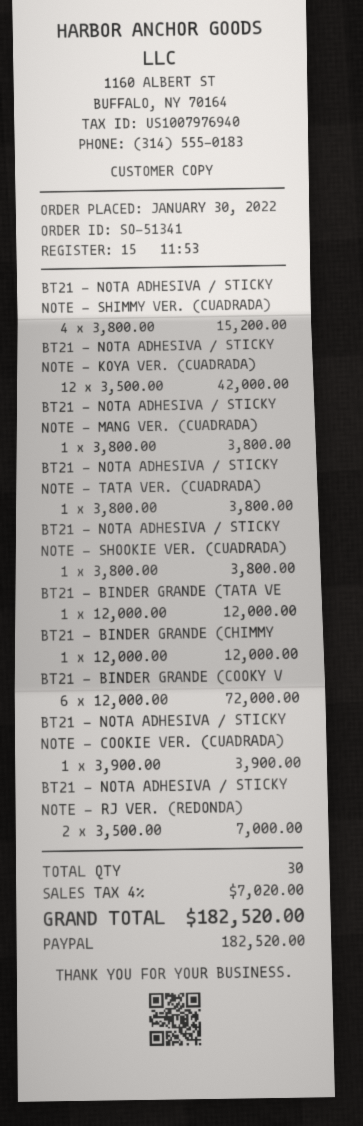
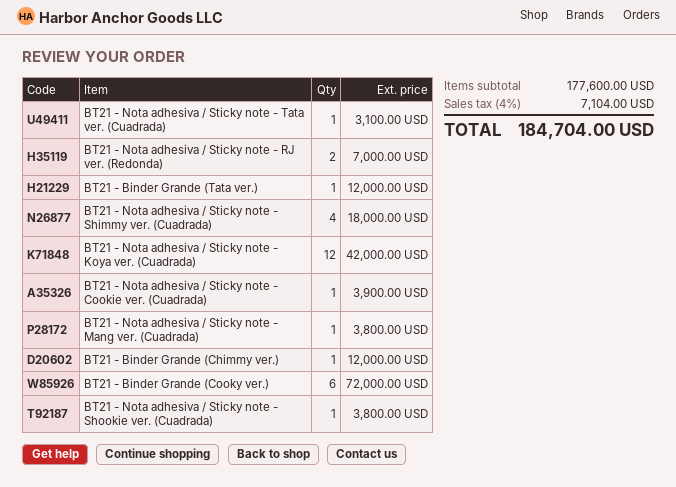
BT21 - NOTA ADHESIVA / STICKY NOTE - SHIMMY VER. (CUADRADA): 4 for 15200.00 -> 4 for 18000.00
BT21 - NOTA ADHESIVA / STICKY NOTE - TATA VER. (CUADRADA): 1 for 3800.00 -> 1 for 3100.00
tax: 4% = 7020.00 -> 4% = 7104.00
total: 182520.00 -> 184704.00

